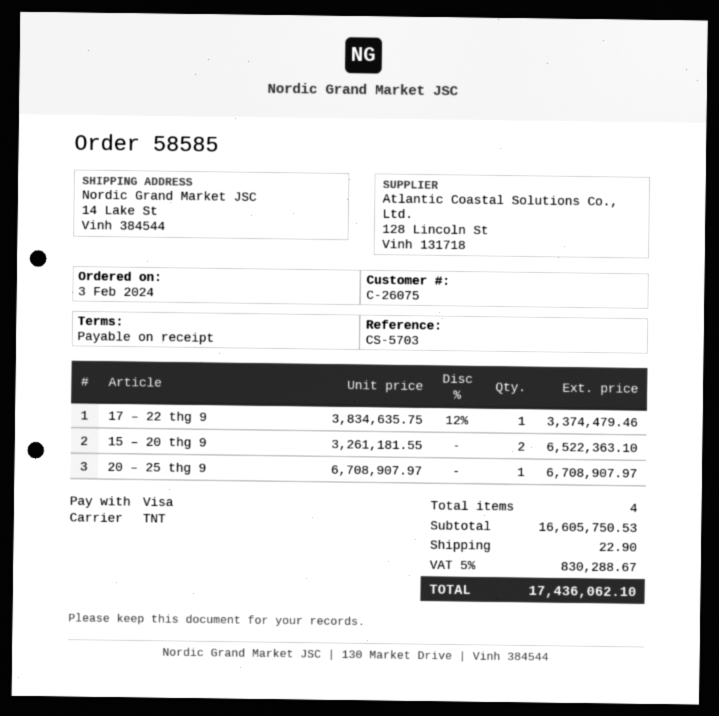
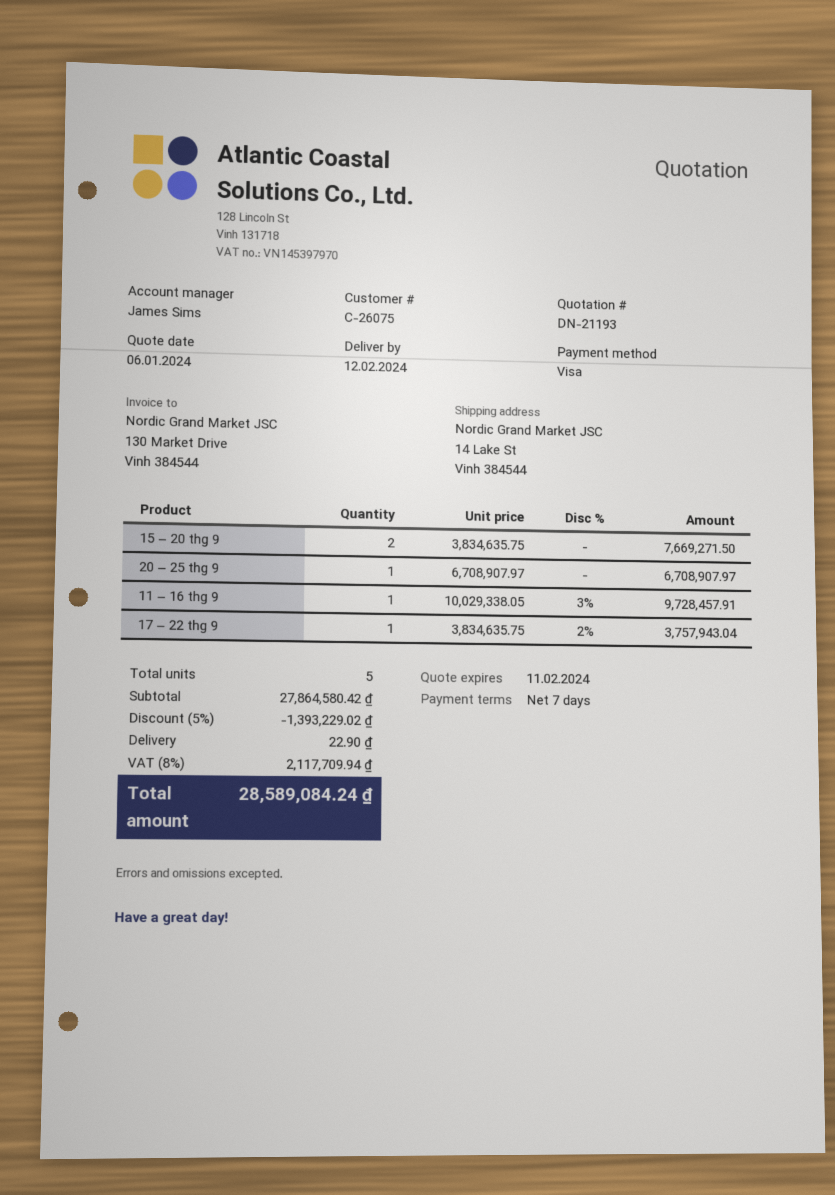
payment terms: on receipt -> 7 days
17 – 22 thg 9: 1 x 3834635.75 - 12% = 3374479.46 -> 1 x 3834635.75 - 2% = 3757943.04
15 – 20 thg 9: 2 x 3261181.55 = 6522363.10 -> 2 x 3834635.75 = 7669271.50
11 – 16 thg 9: none -> 1 x 10029338.05 - 3% = 9728457.91
total quantity: 4 -> 5
subtotal: 16605750.53 -> 27864580.42
discount: none -> 5% = 1393229.02
tax: 5% = 830288.67 -> 8% = 2117709.94
total: 17436062.10 -> 28589084.24

